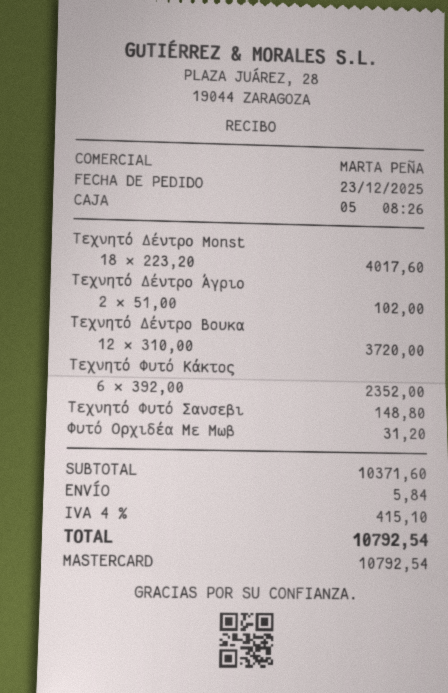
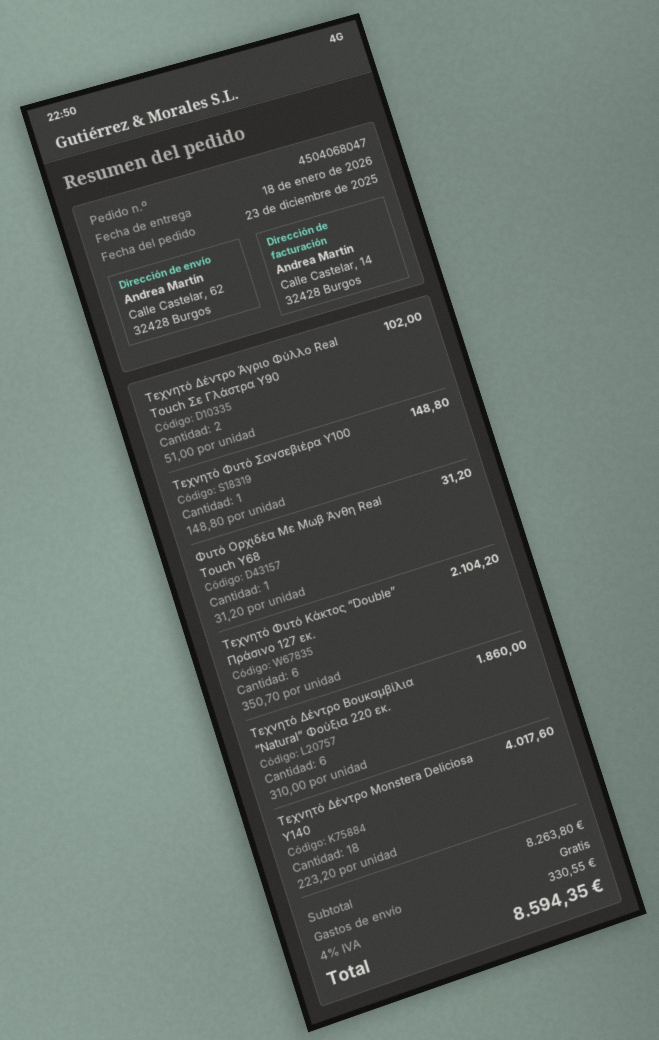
Τεχνητό Δέντρο Βουκα: 12 x 310.00 = 3720.00 -> 6 x 310.00 = 1860.00
Τεχνητό Φυτό Κάκτος: 6 x 392.00 = 2352.00 -> 6 x 350.70 = 2104.20
subtotal: 10371.60 -> 8263.80
shipping: 5.84 -> 0.00
tax: 4% = 415.10 -> 4% = 330.55
total: 10792.54 -> 8594.35

